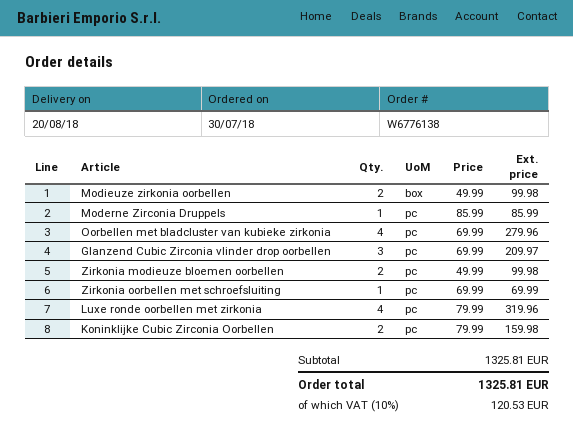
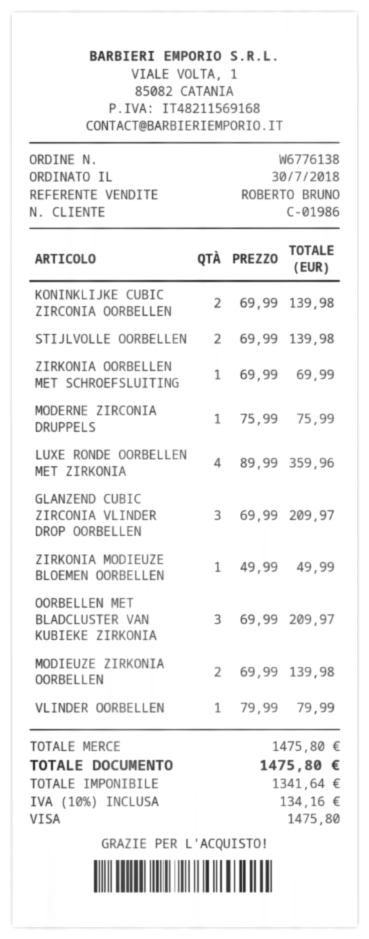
Modieuze zirkonia oorbellen: 2 x 49.99 = 99.98 -> 2 x 69.99 = 139.98
Moderne Zirconia Druppels: 1 x 85.99 = 85.99 -> 1 x 75.99 = 75.99
Oorbellen met bladcluster van kubieke zirkonia: 4 x 69.99 = 279.96 -> 3 x 69.99 = 209.97
Zirkonia modieuze bloemen oorbellen: 2 x 49.99 = 99.98 -> 1 x 49.99 = 49.99
Luxe ronde oorbellen met zirkonia: 4 x 79.99 = 319.96 -> 4 x 89.99 = 359.96
Koninklijke Cubic Zirconia Oorbellen: 2 x 79.99 = 159.98 -> 2 x 69.99 = 139.98
STIJLVOLLE OORBELLEN: none -> 2 x 69.99 = 139.98
VLINDER OORBELLEN: none -> 1 x 79.99 = 79.99
subtotal: 1325.81 -> 1475.80
tax: 10% = 120.53 -> 10% = 134.16
total: 1325.81 -> 1475.80

